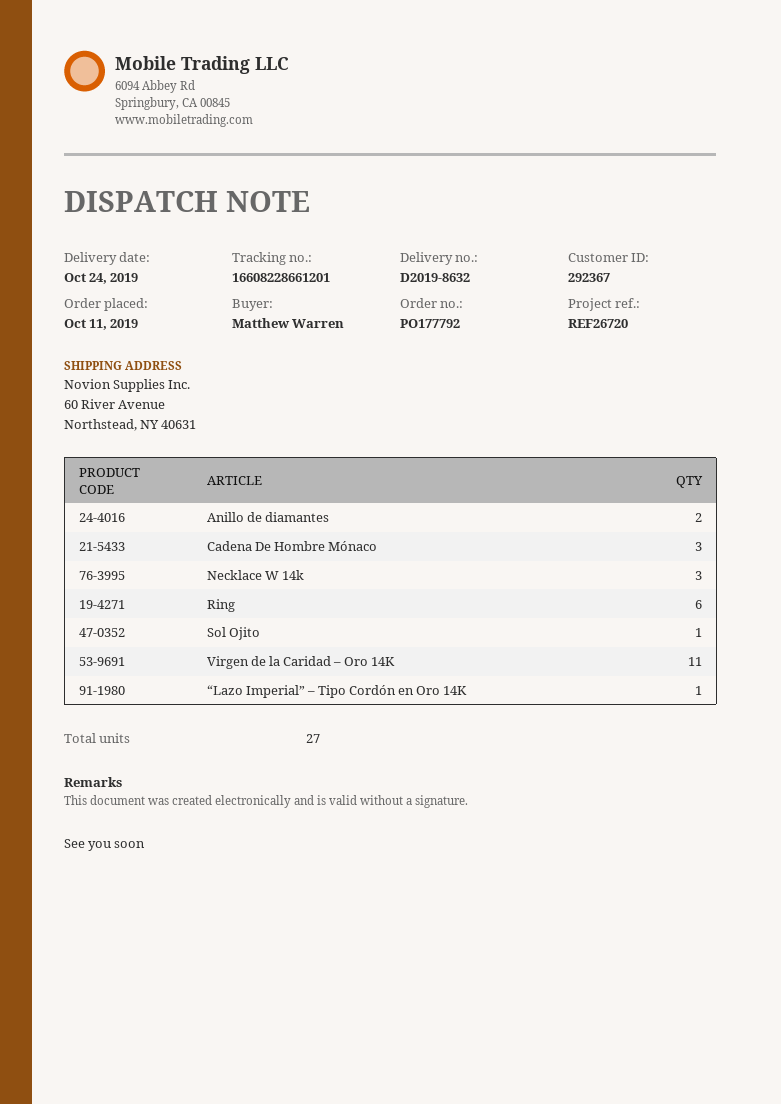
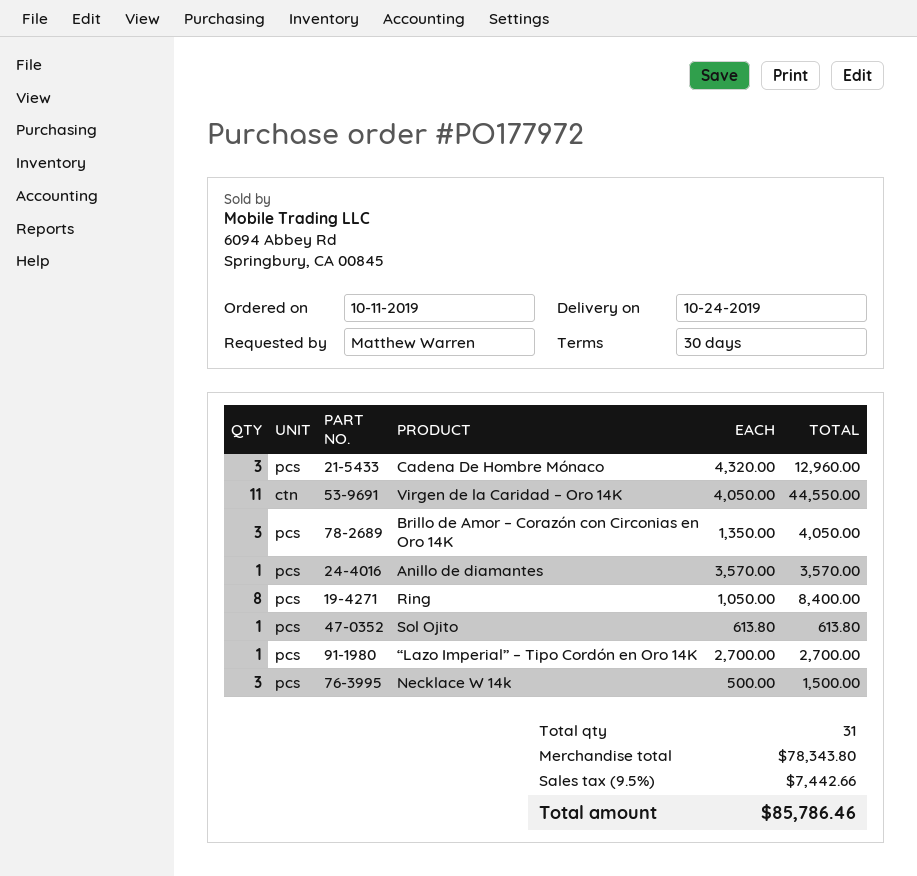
order number: PO177792 -> PO177972
Anillo de diamantes: 2 -> 1
Ring: 6 -> 8
Brillo de Amor – Corazón con Circonias en Oro 14K: none -> 3
total quantity: 27 -> 31

